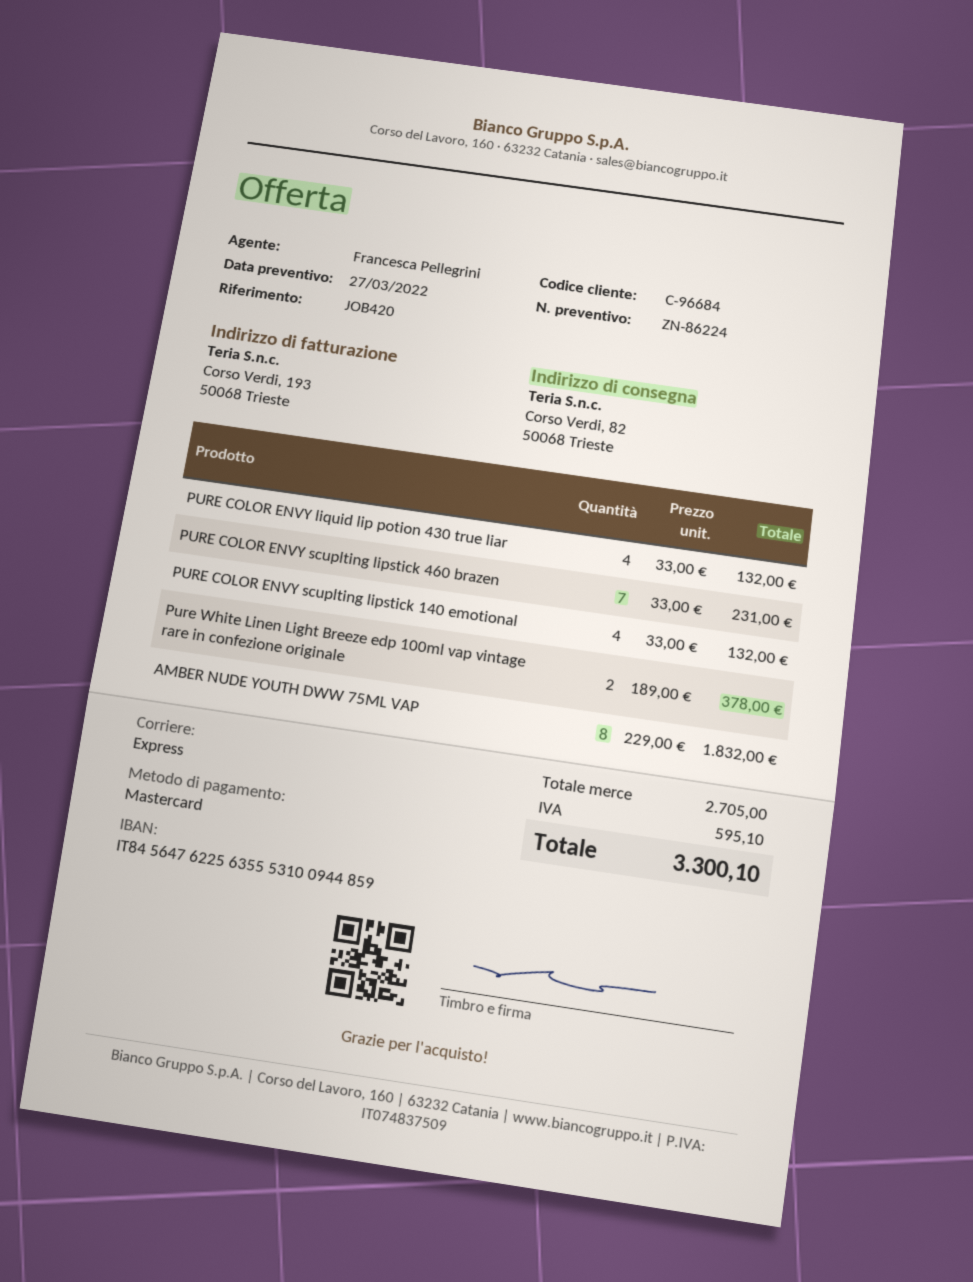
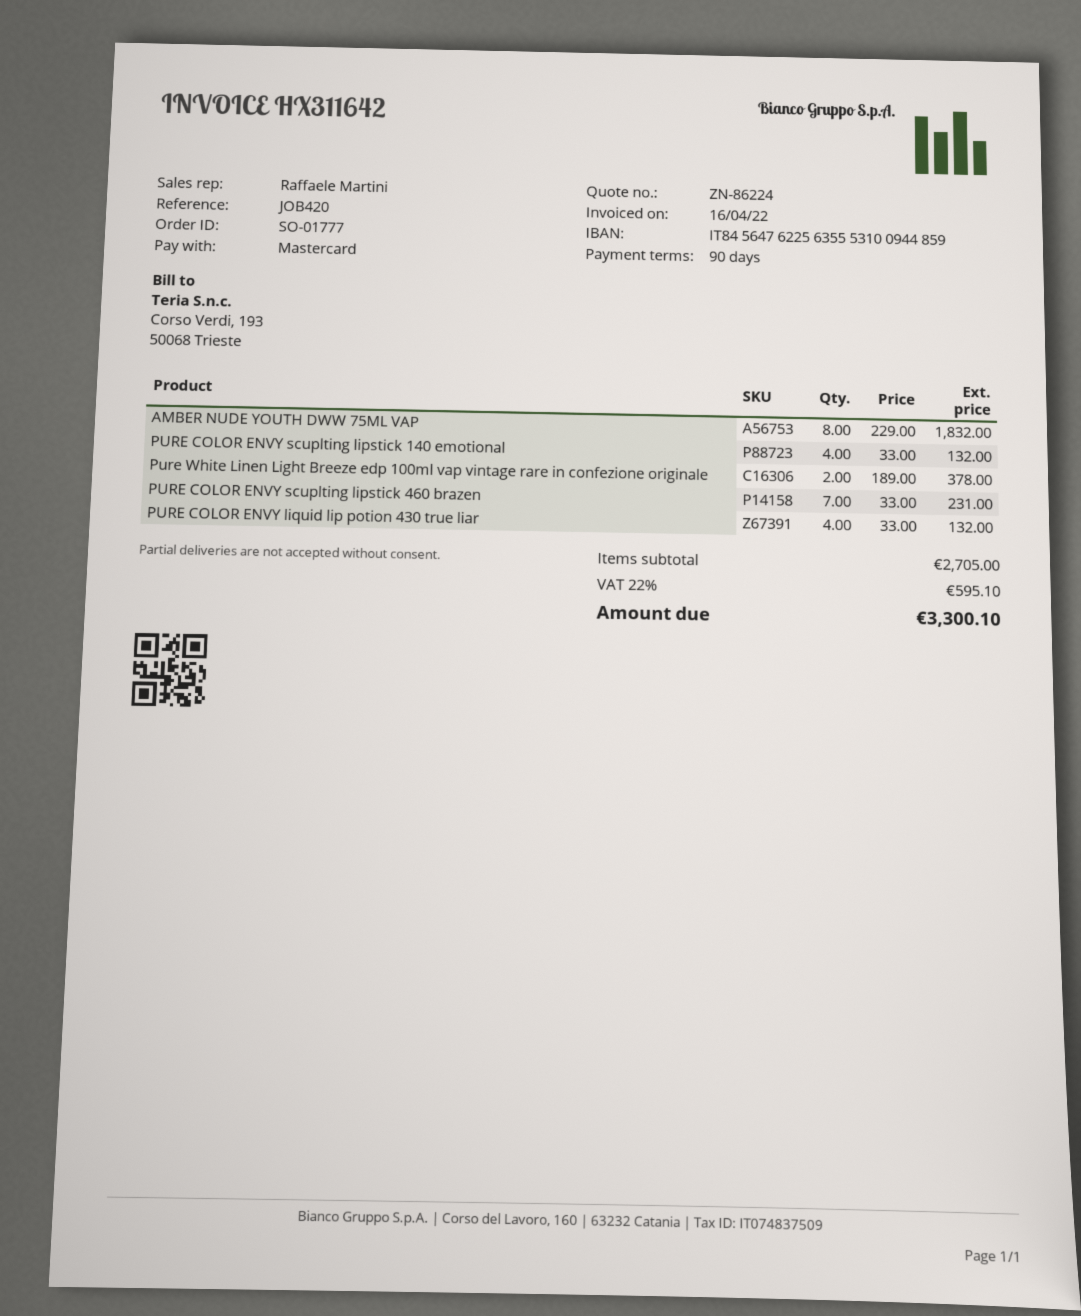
sales rep: Francesca Pellegrini -> Raffaele Martini

